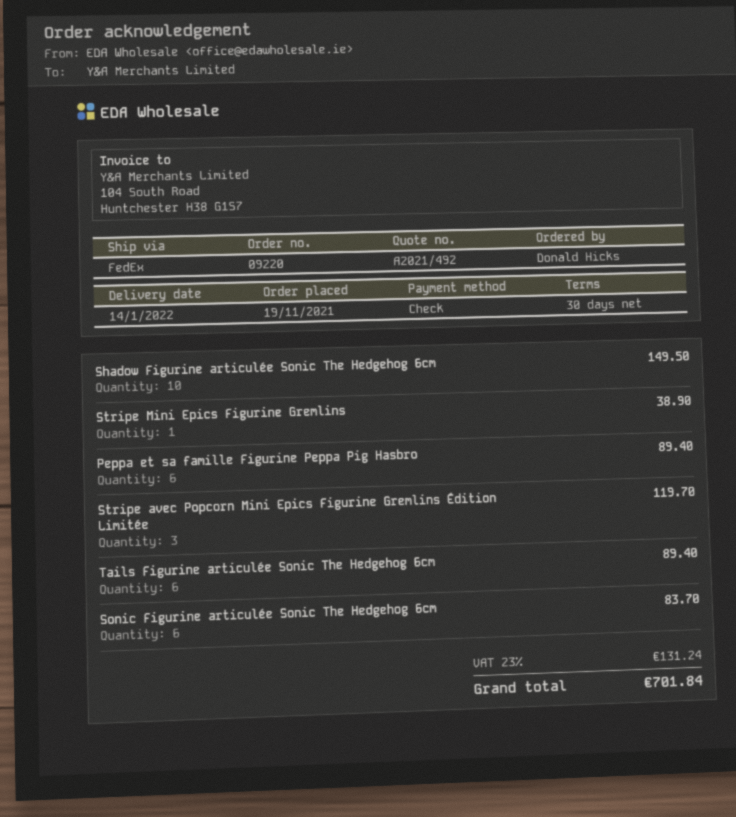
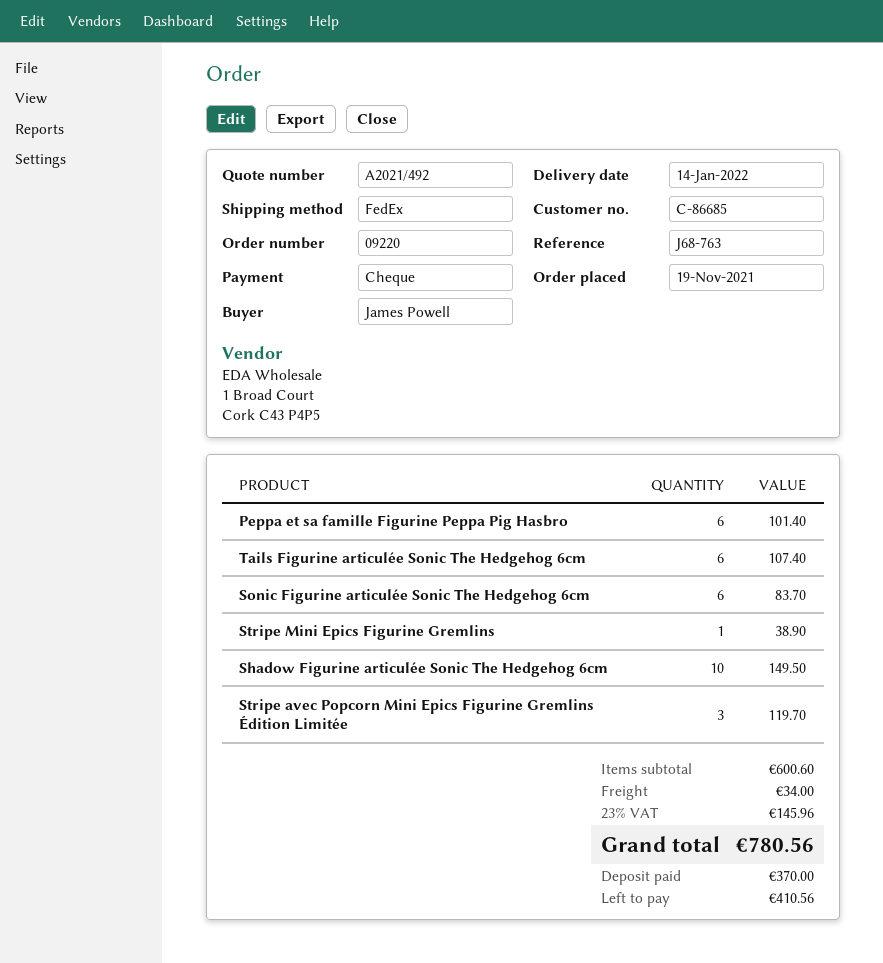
ordered by: Donald Hicks -> James Powell
Peppa et sa famille Figurine Peppa Pig Hasbro: 6 for 89.40 -> 6 for 101.40
Tails Figurine articulée Sonic The Hedgehog 6cm: 6 for 89.40 -> 6 for 107.40
shipping: none -> 34.00
tax: 23% = 131.24 -> 23% = 145.96
total: 701.84 -> 780.56

